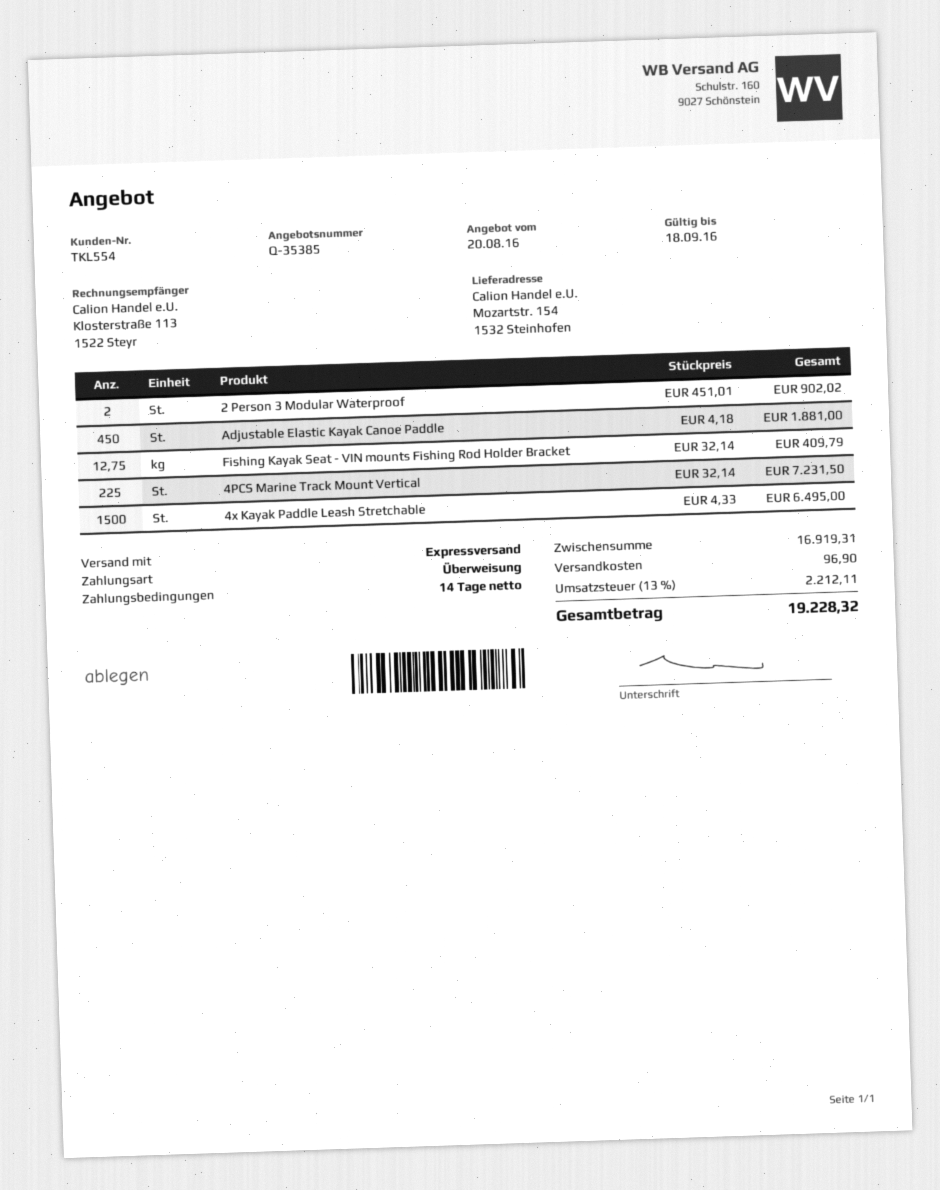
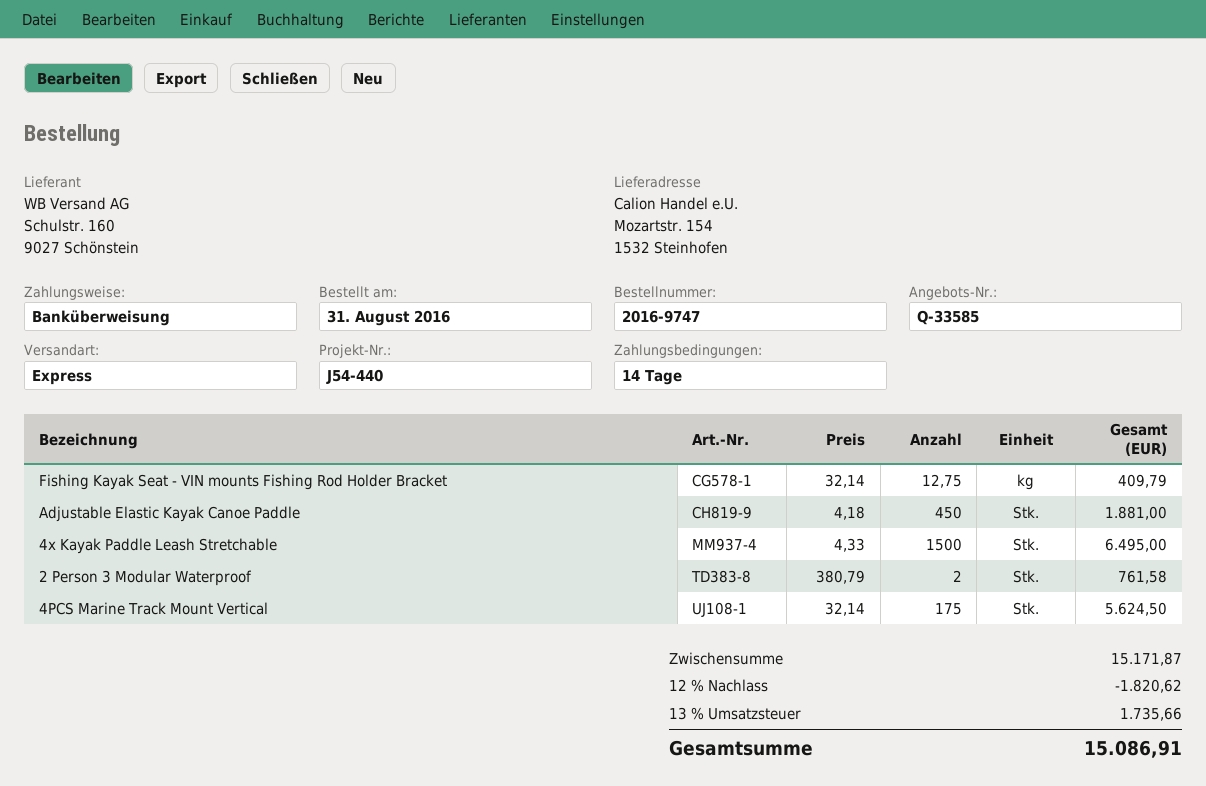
quote number: Q-35385 -> Q-33585
2 Person 3 Modular Waterproof: 2 x 451.01 = 902.02 -> 2 x 380.79 = 761.58
4PCS Marine Track Mount Vertical: 225 x 32.14 = 7231.50 -> 175 x 32.14 = 5624.50
subtotal: 16919.31 -> 15171.87
discount: none -> 12% = 1820.62
shipping: 96.90 -> none
tax: 13% = 2212.11 -> 13% = 1735.66
total: 19228.32 -> 15086.91

